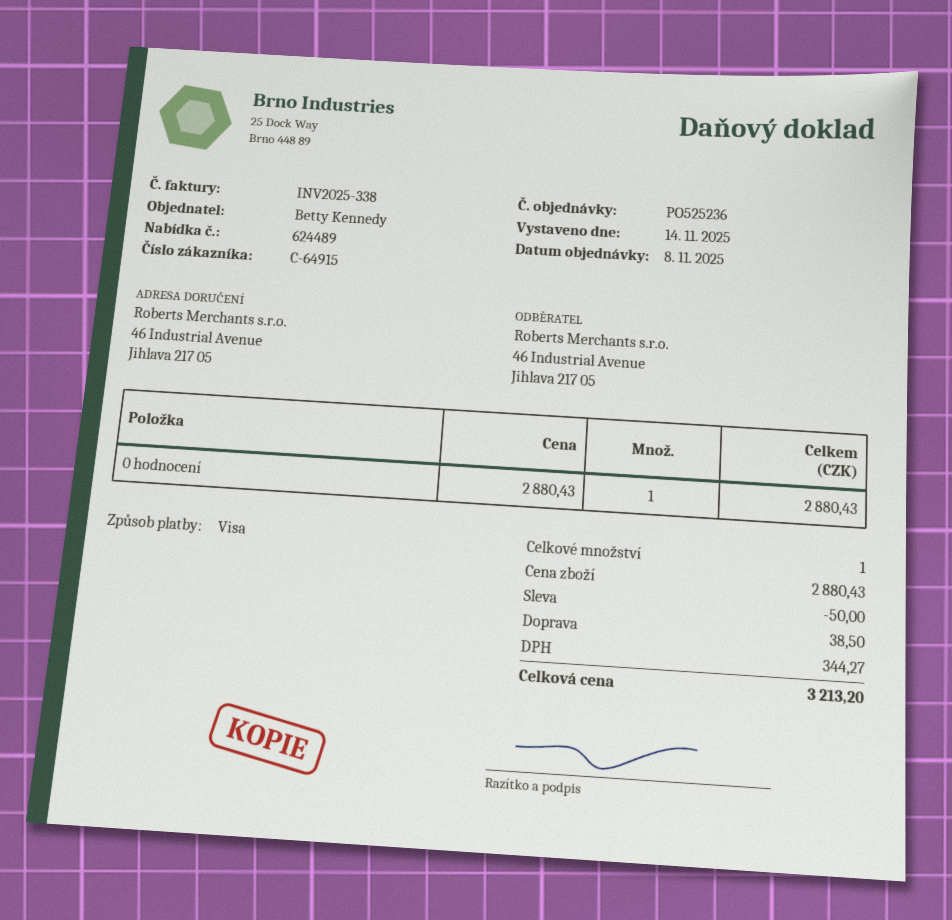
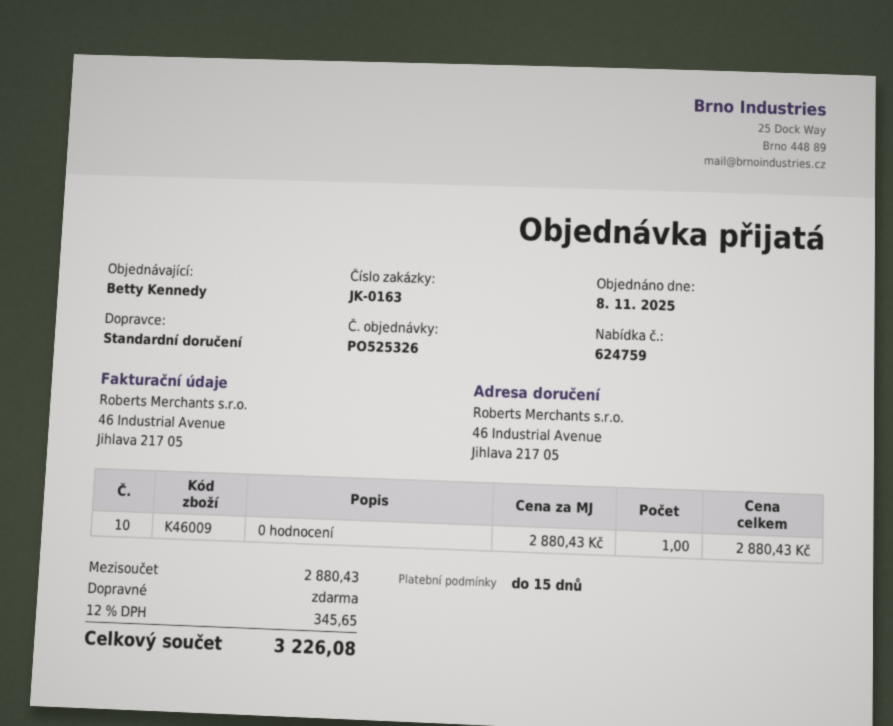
quote number: 624489 -> 624759
order number: PO525236 -> PO525326
discount: 50.00 -> none
shipping: 38.50 -> 0.00
tax: 344.27 -> 345.65
total: 3213.20 -> 3226.08

